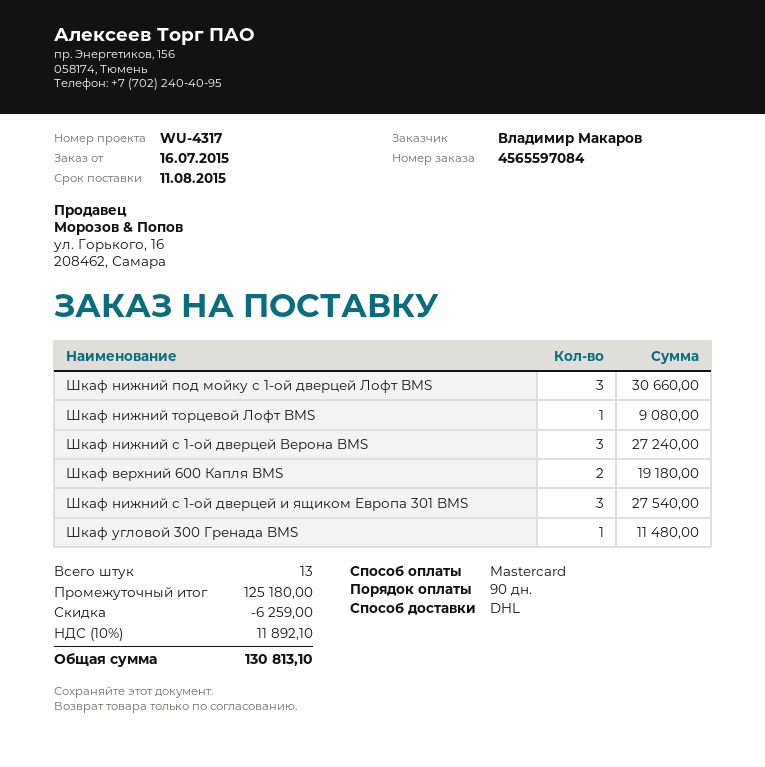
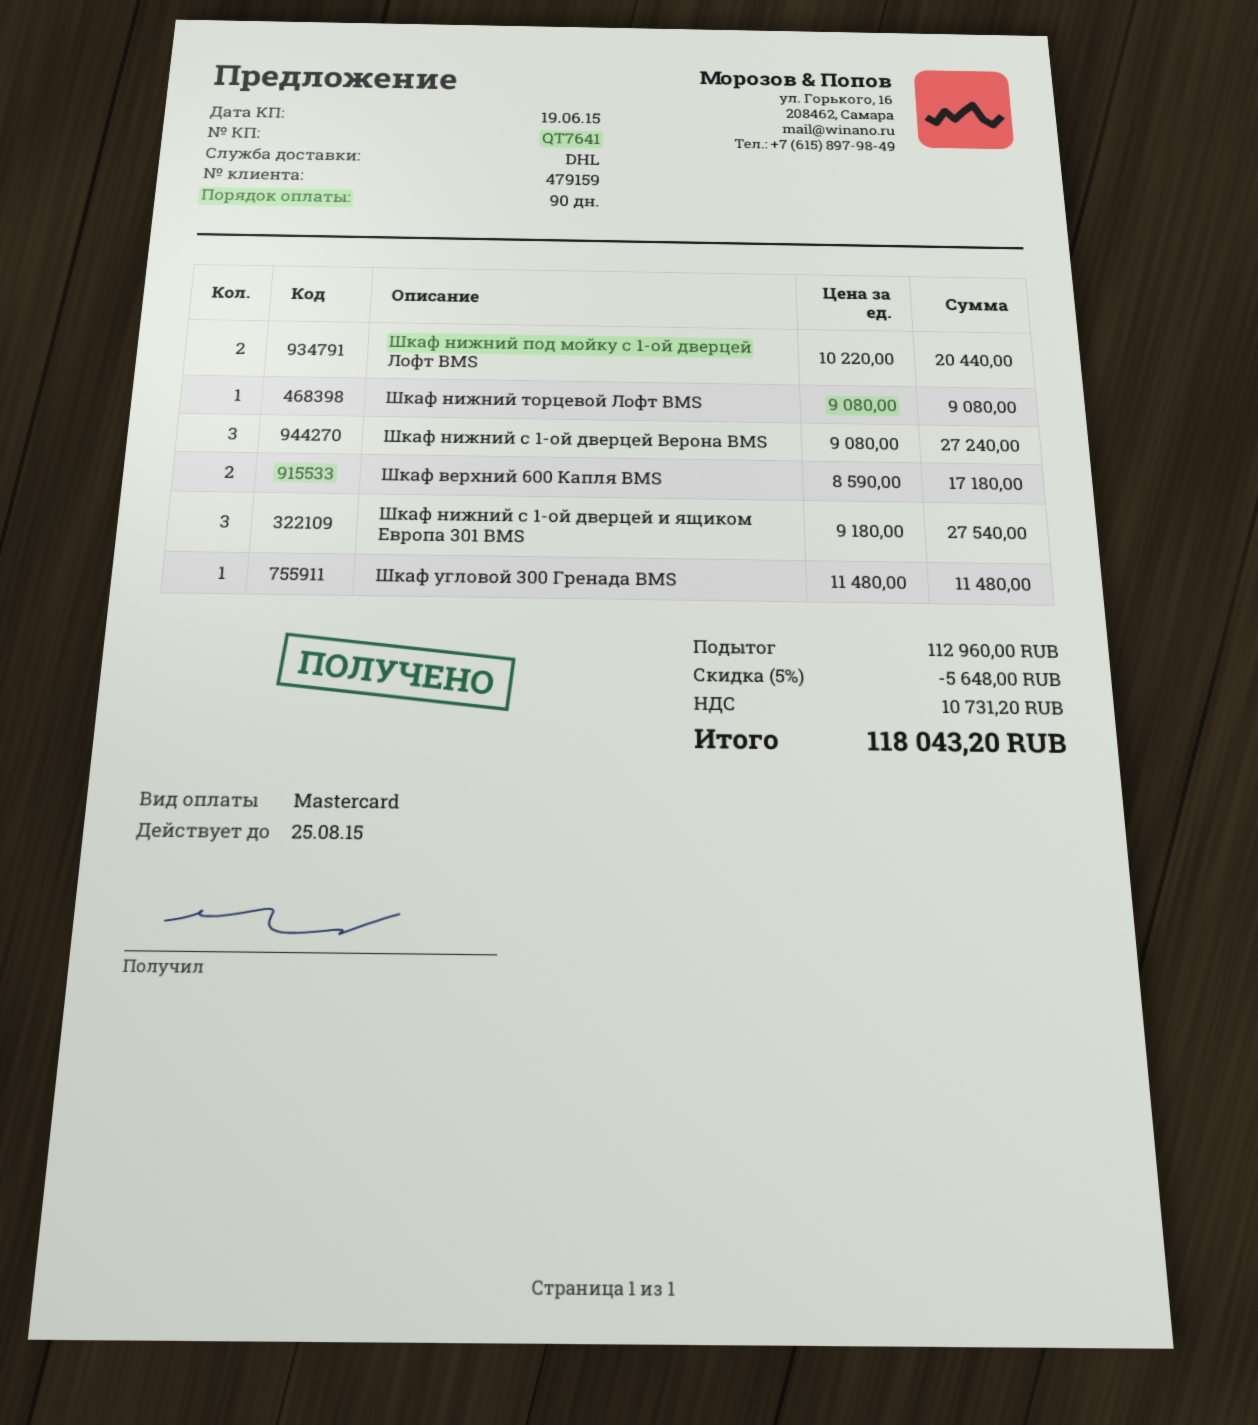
Шкаф нижний под мойку с 1-ой дверцей Лофт BMS: 3 for 30660.00 -> 2 for 20440.00
Шкаф верхний 600 Капля BMS: 2 for 19180.00 -> 2 for 17180.00
subtotal: 125180.00 -> 112960.00
discount: 6259.00 -> 5648.00
tax: 11892.10 -> 10731.20
total: 130813.10 -> 118043.20

